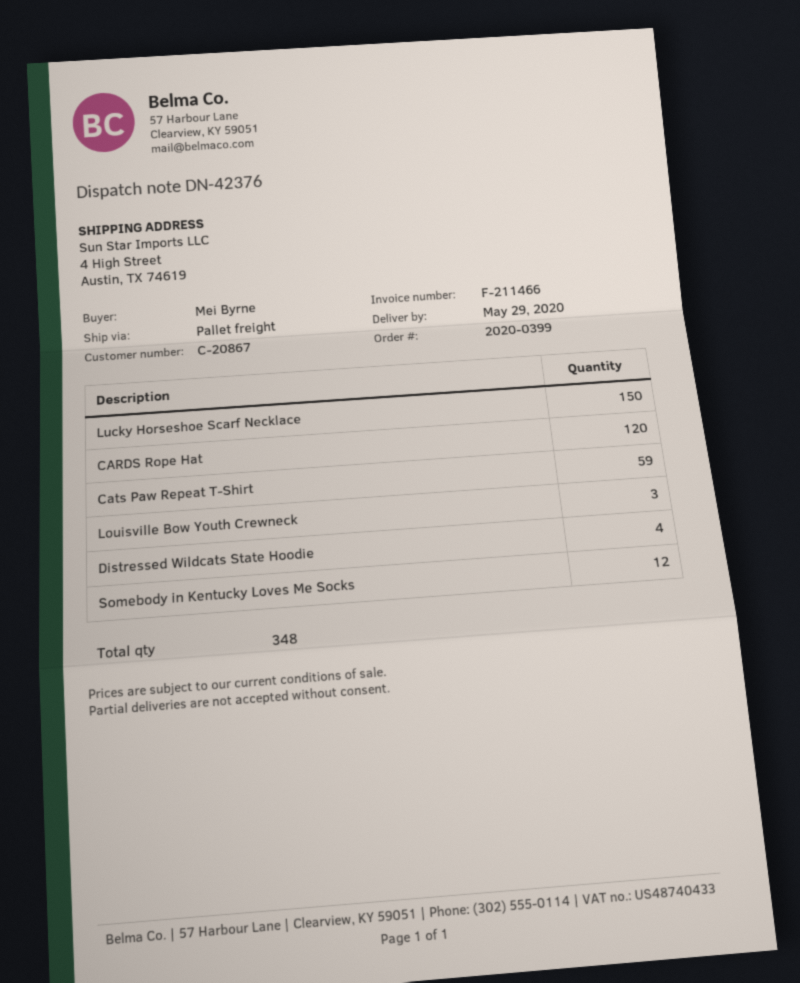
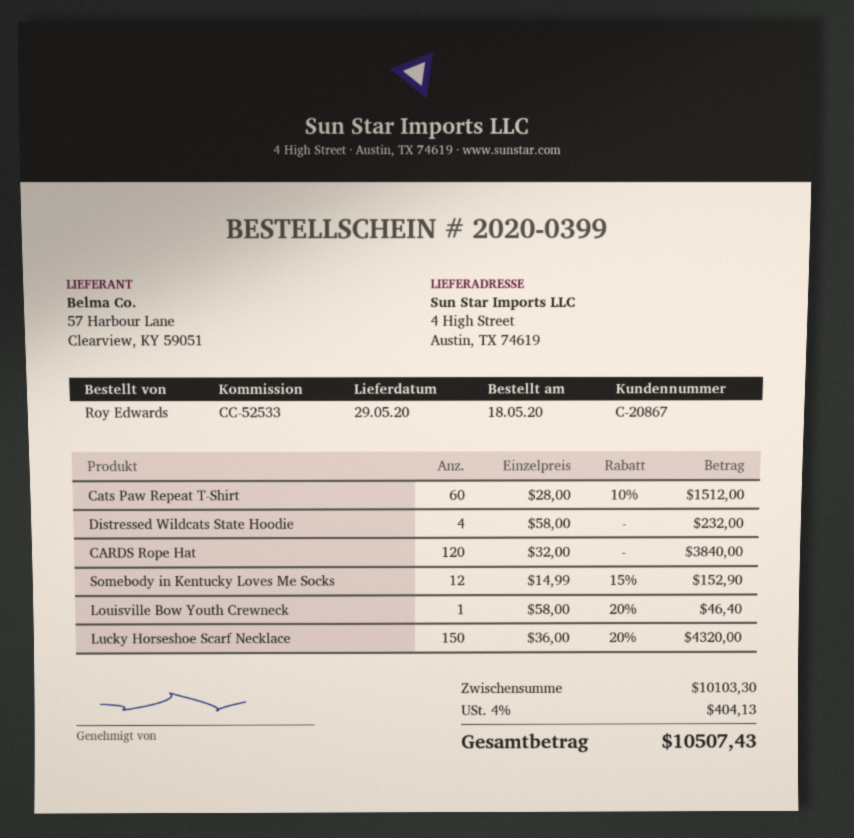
ordered by: Mei Byrne -> Roy Edwards
Cats Paw Repeat T-Shirt: 59 -> 60
Louisville Bow Youth Crewneck: 3 -> 1

